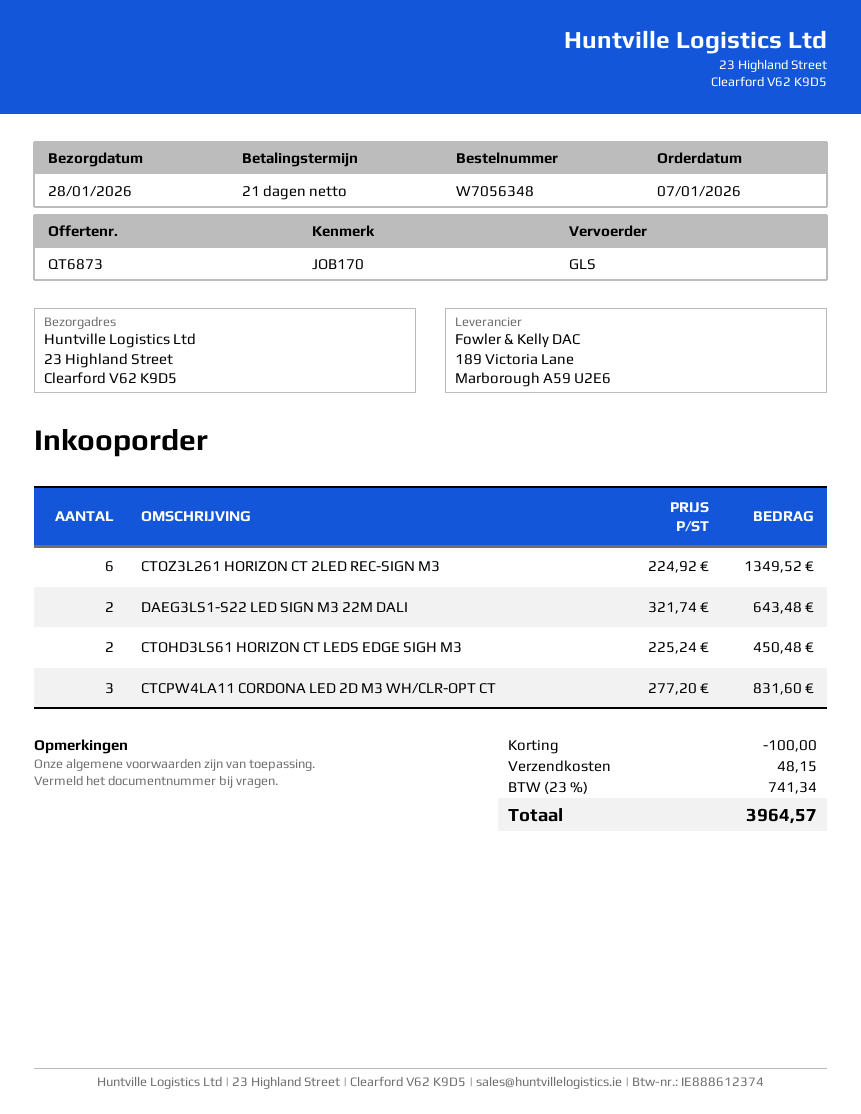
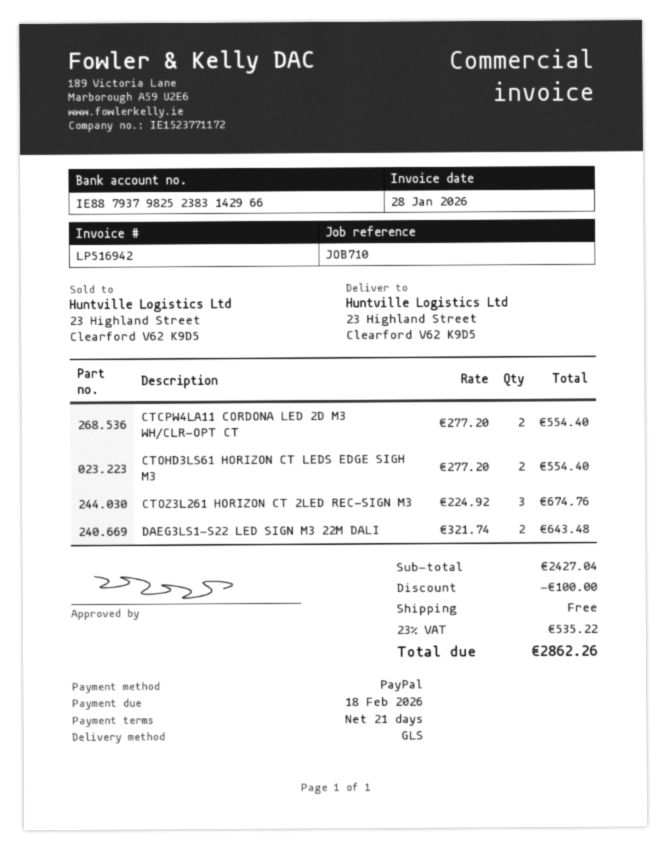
reference: JOB170 -> JOB710
CTOZ3L261 HORIZON CT 2LED REC-SIGN M3: 6 x 224.92 = 1349.52 -> 3 x 224.92 = 674.76
CTOHD3LS61 HORIZON CT LEDS EDGE SIGH M3: 2 x 225.24 = 450.48 -> 2 x 277.20 = 554.40
CTCPW4LA11 CORDONA LED 2D M3 WH/CLR-OPT CT: 3 x 277.20 = 831.60 -> 2 x 277.20 = 554.40
shipping: 48.15 -> 0.00
tax: 23% = 741.34 -> 23% = 535.22
total: 3964.57 -> 2862.26

